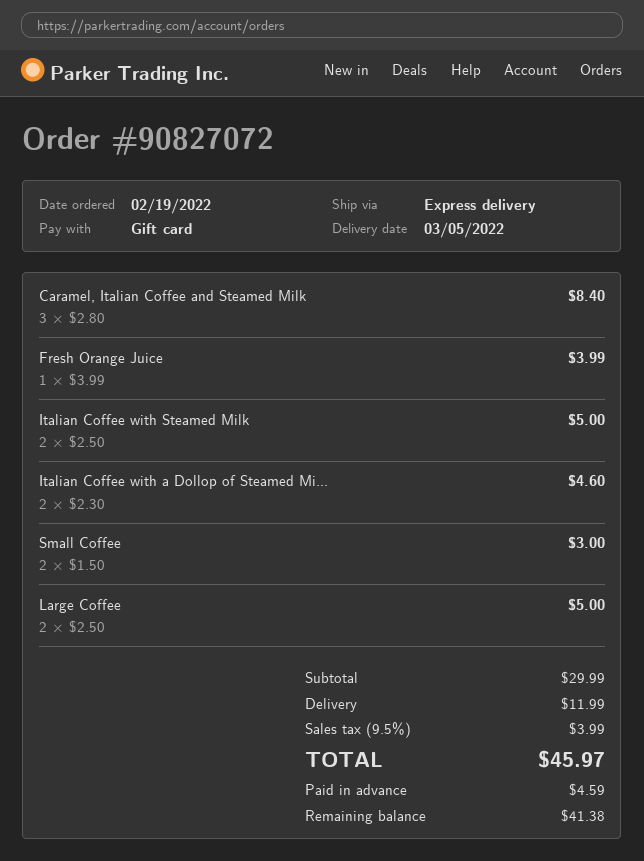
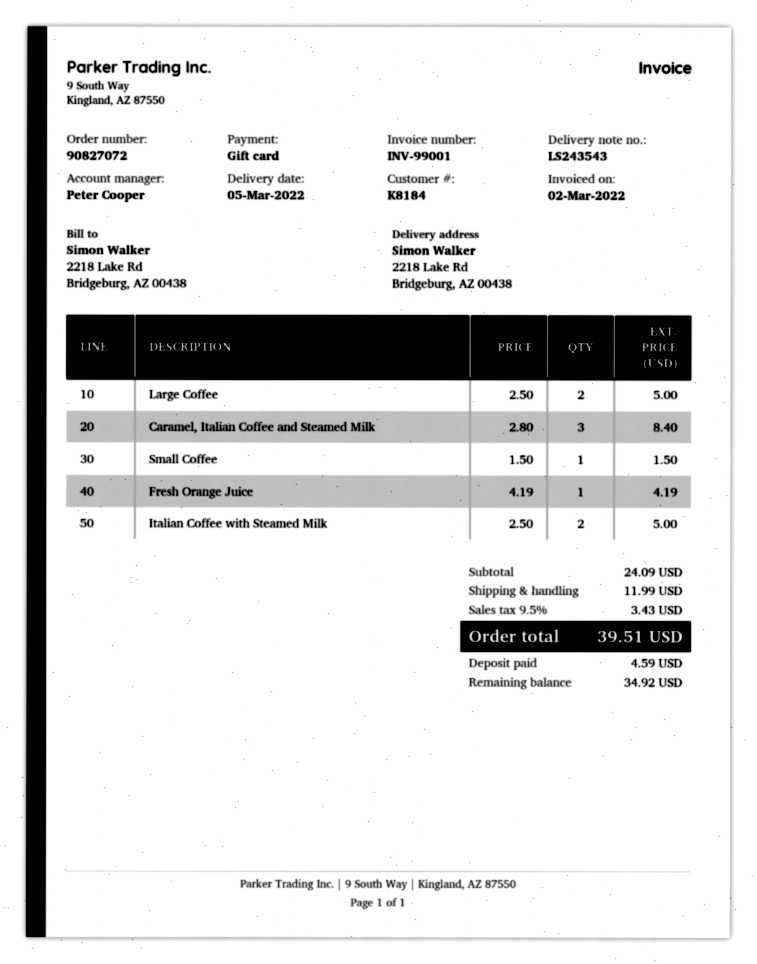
Fresh Orange Juice: 1 x 3.99 = 3.99 -> 1 x 4.19 = 4.19
Italian Coffee with a Dollop of Steamed Mi...: 2 x 2.30 = 4.60 -> none
Small Coffee: 2 x 1.50 = 3.00 -> 1 x 1.50 = 1.50
subtotal: 29.99 -> 24.09
tax: 9.5% = 3.99 -> 9.5% = 3.43
total: 45.97 -> 39.51
balance: 41.38 -> 34.92

